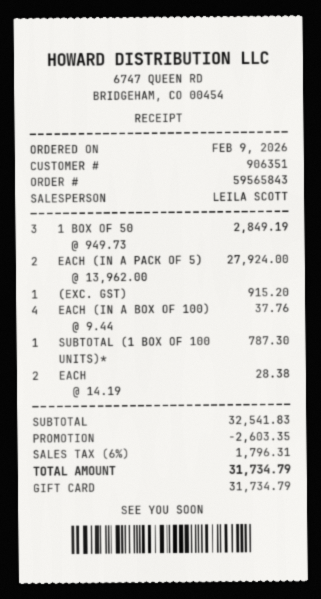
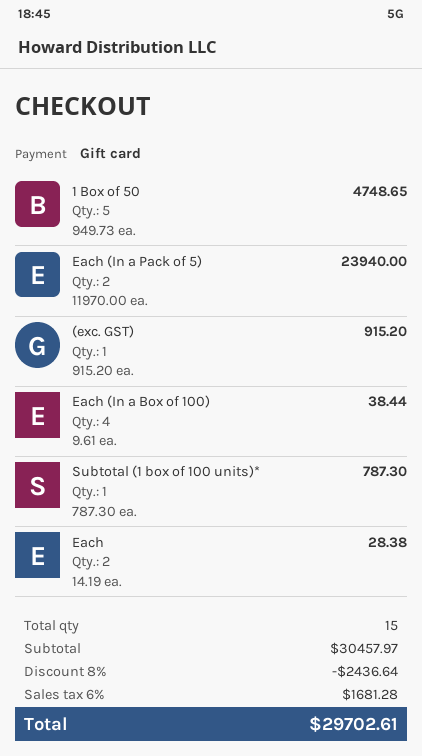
1 BOX OF 50: 3 x 949.73 = 2849.19 -> 5 x 949.73 = 4748.65
EACH (IN A PACK OF 5): 2 x 13962.00 = 27924.00 -> 2 x 11970.00 = 23940.00
EACH (IN A BOX OF 100): 4 x 9.44 = 37.76 -> 4 x 9.61 = 38.44
subtotal: 32541.83 -> 30457.97
discount: 2603.35 -> 2436.64
tax: 6% = 1796.31 -> 6% = 1681.28
total: 31734.79 -> 29702.61

